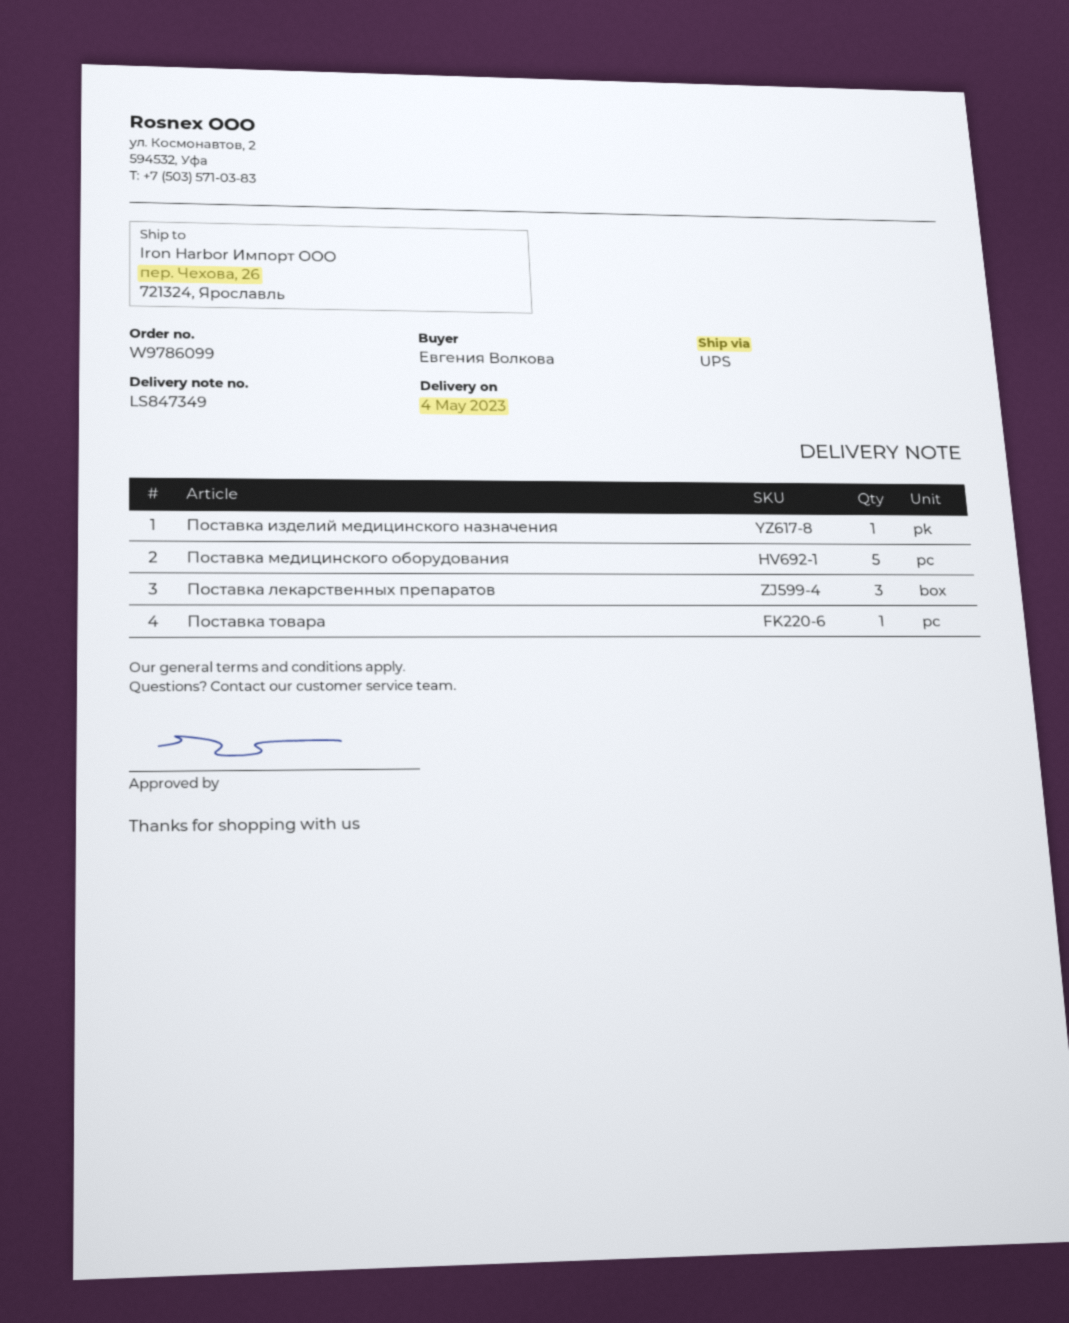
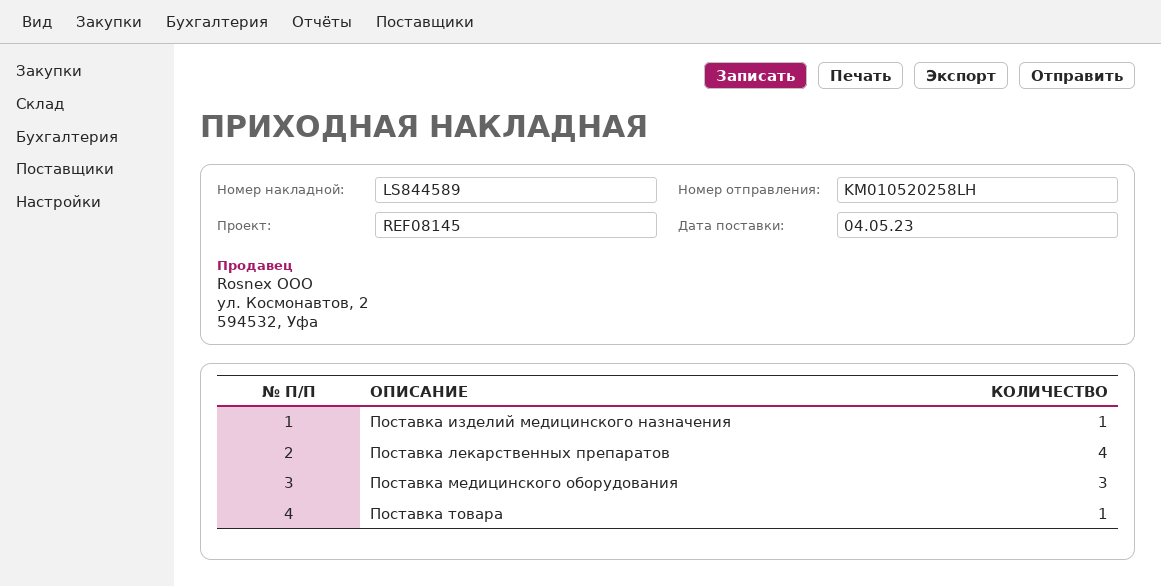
delivery note number: LS847349 -> LS844589
Поставка медицинского оборудования: 5 -> 3
Поставка лекарственных препаратов: 3 -> 4

